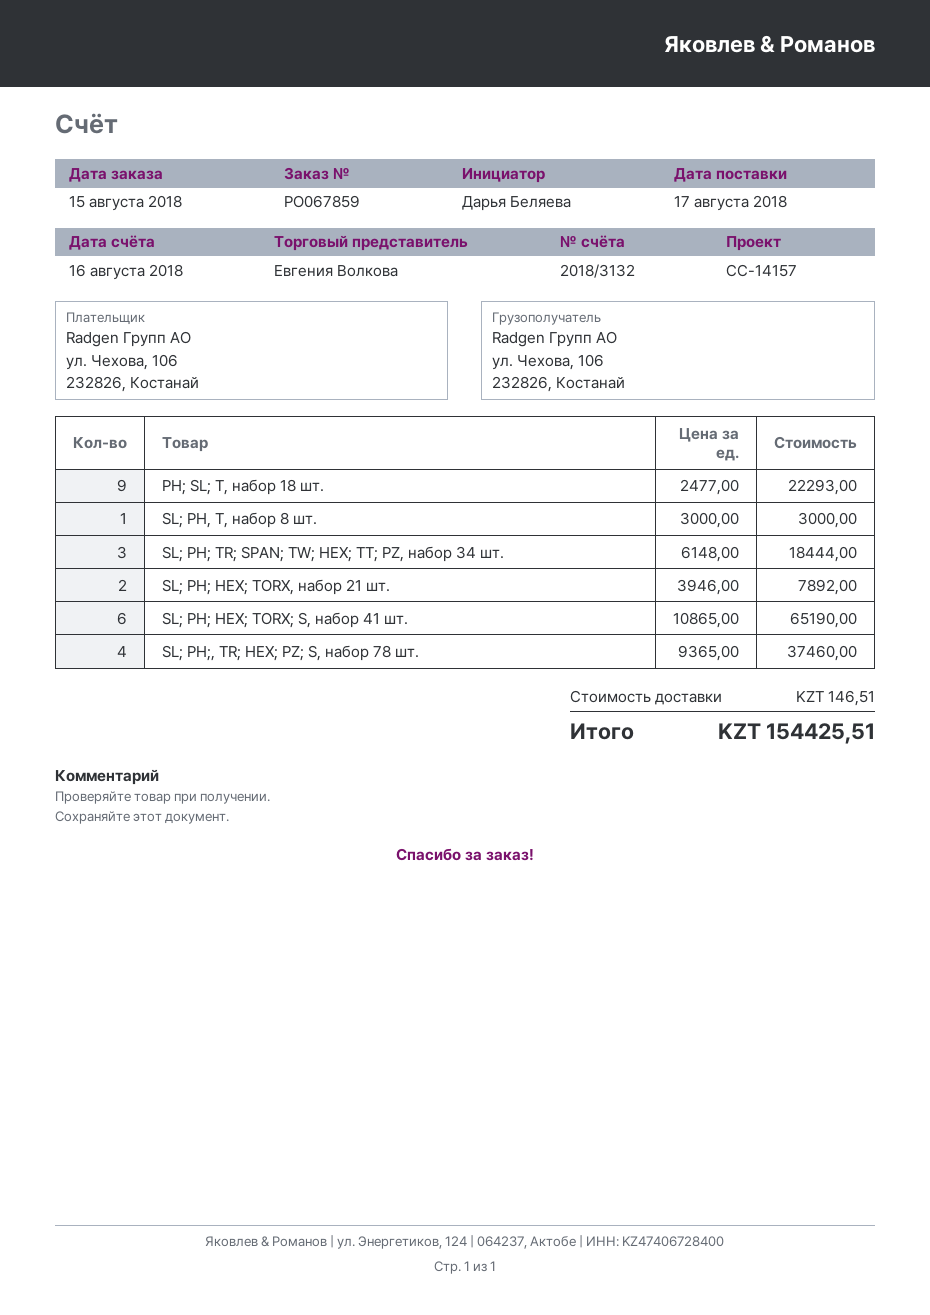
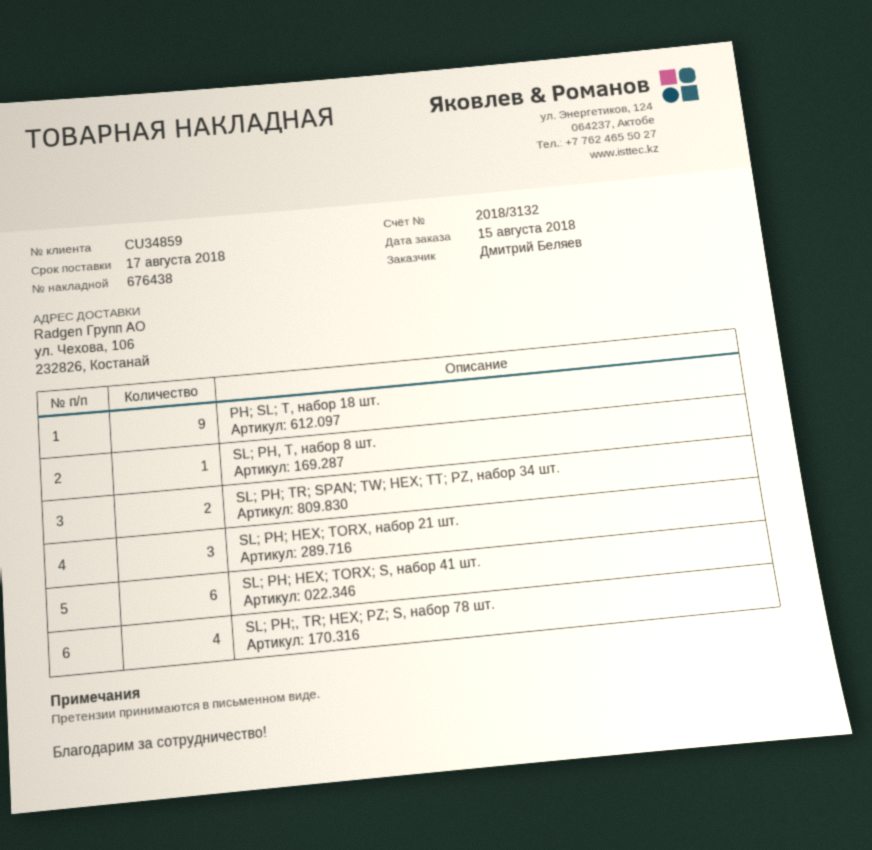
ordered by: Дарья Беляева -> Дмитрий Беляев
SL; PH; TR; SPAN; TW; HEX; TT; PZ, набор 34 шт.: 3 -> 2
SL; PH; НEX; TORX, набор 21 шт.: 2 -> 3

